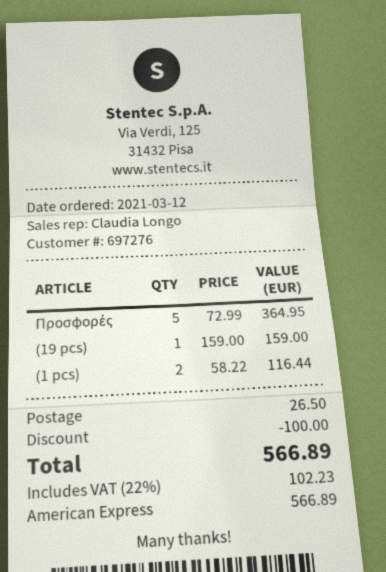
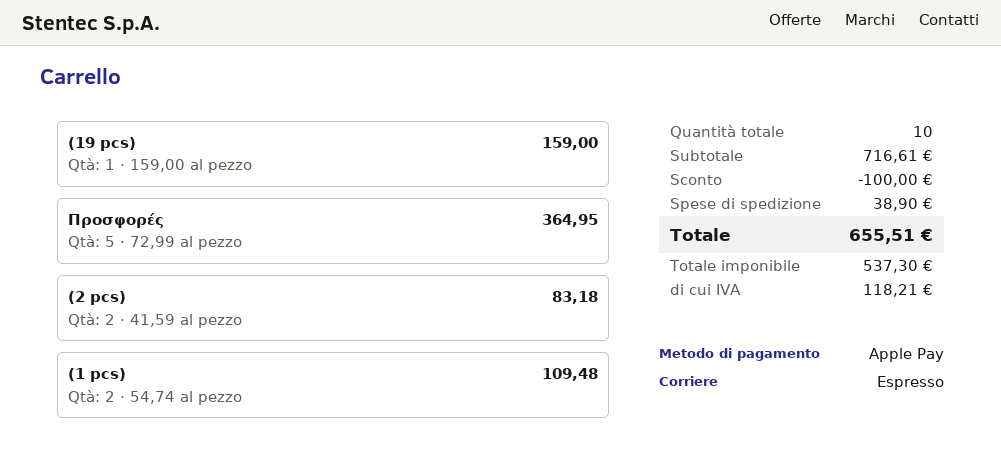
payment method: American Express -> Apple Pay
(1 pcs): 2 x 58.22 = 116.44 -> 2 x 54.74 = 109.48
(2 pcs): none -> 2 x 41.59 = 83.18
shipping: 26.50 -> 38.90
tax: 102.23 -> 118.21
total: 566.89 -> 655.51

